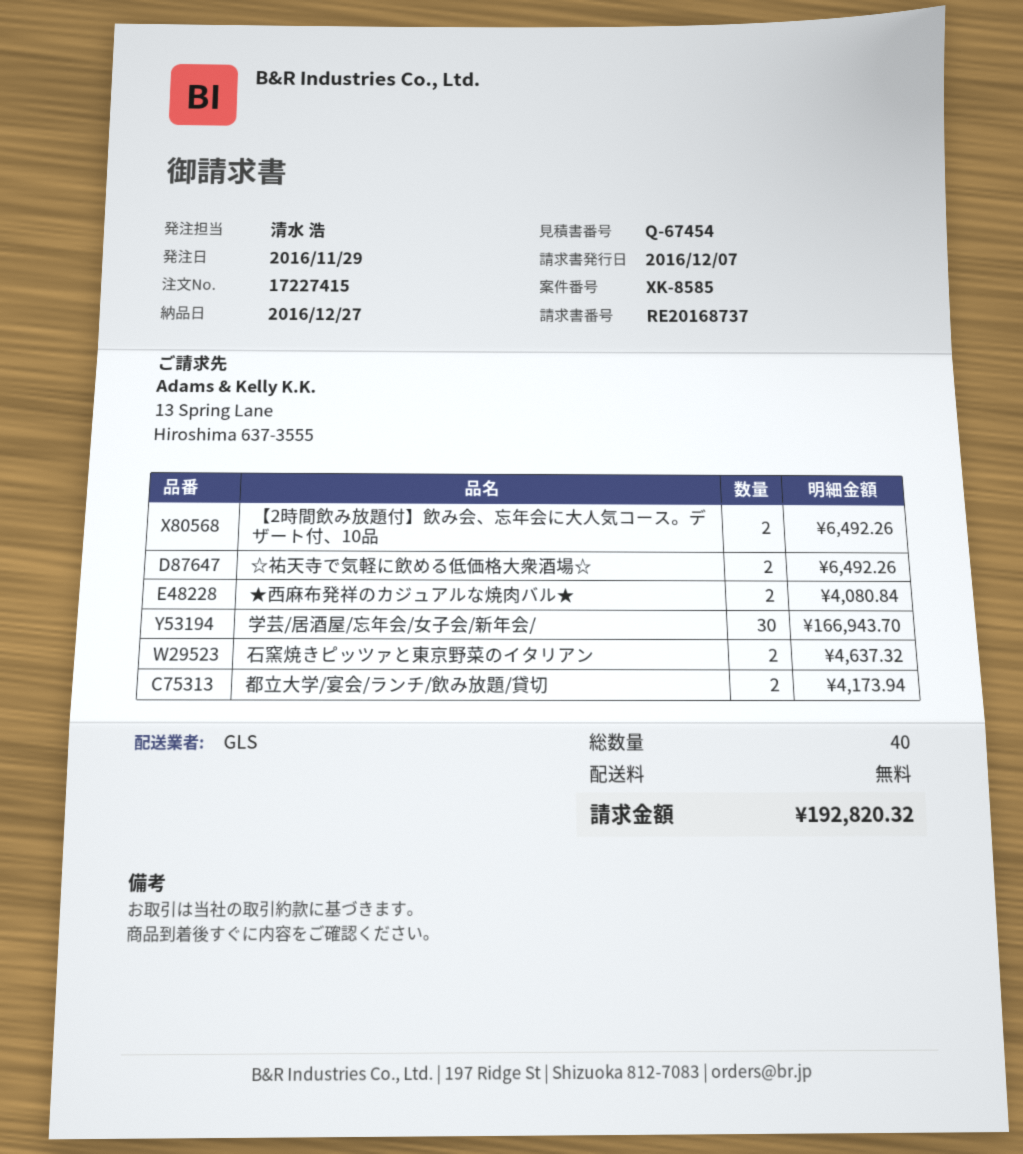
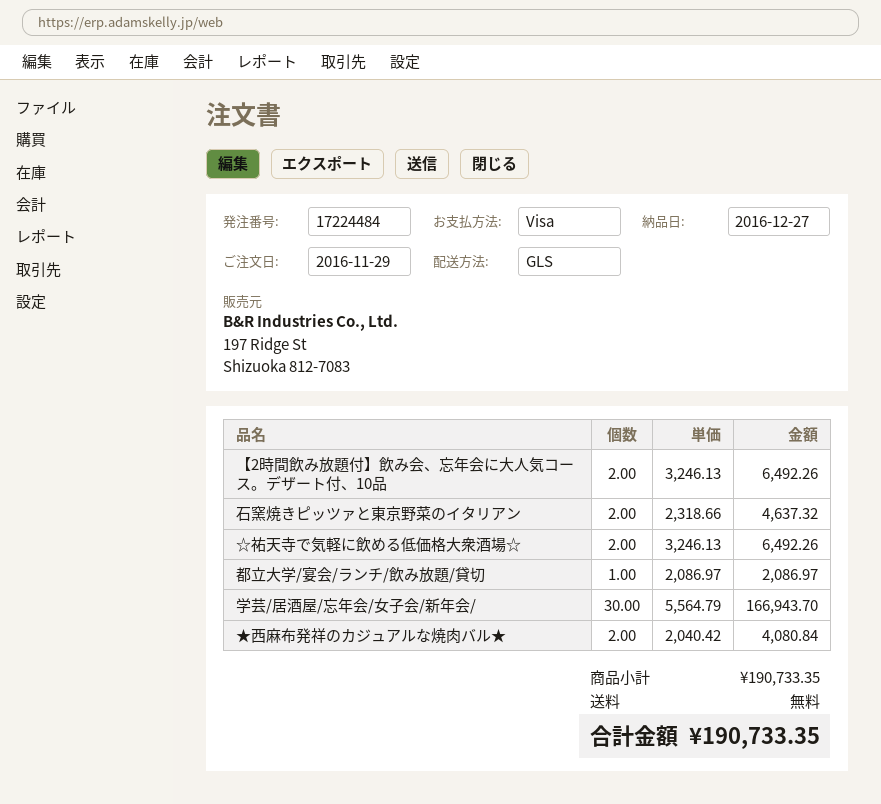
order number: 17227415 -> 17224484
都立大学/宴会/ランチ/飲み放題/貸切: 2 for 4173.94 -> 1 for 2086.97
total: 192820.32 -> 190733.35

